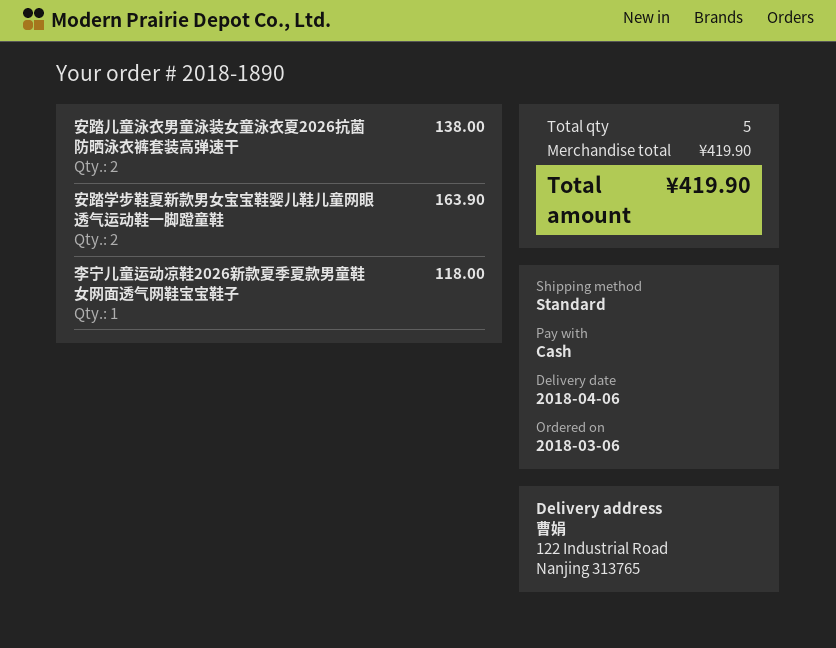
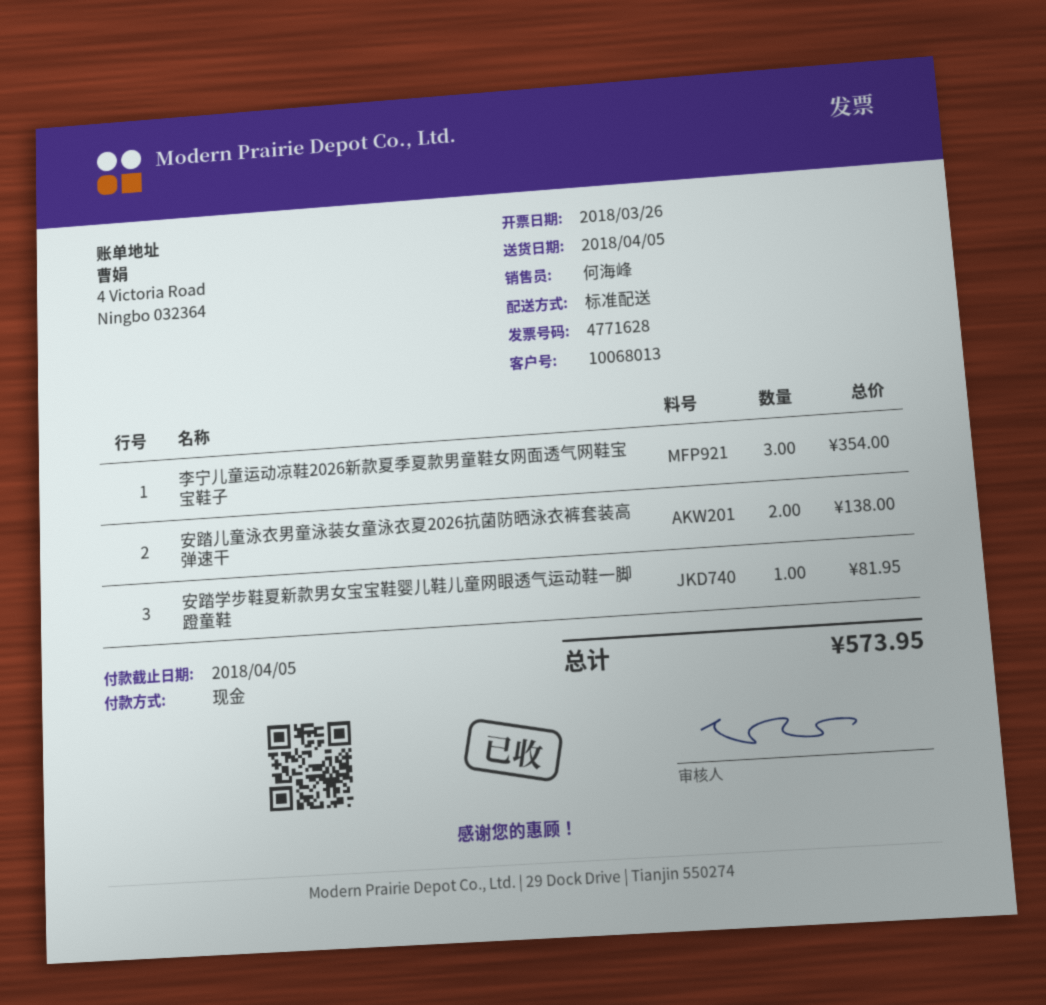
delivery date: 2018-04-06 -> 2018-04-05
安踏学步鞋夏新款男女宝宝鞋婴儿鞋儿童网眼透气运动鞋一脚蹬童鞋: 2 for 163.90 -> 1 for 81.95
李宁儿童运动凉鞋2026新款夏季夏款男童鞋女网面透气网鞋宝宝鞋子: 1 for 118.00 -> 3 for 354.00
total: 419.90 -> 573.95

